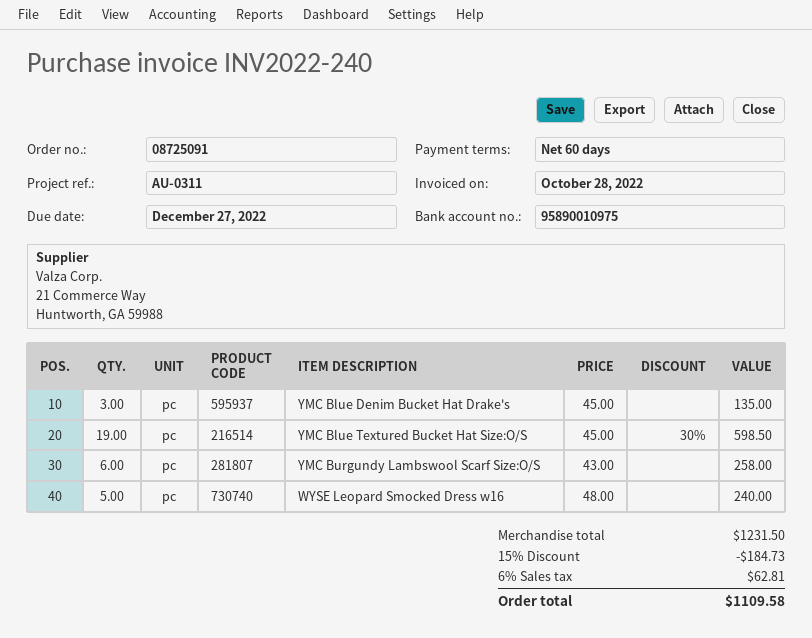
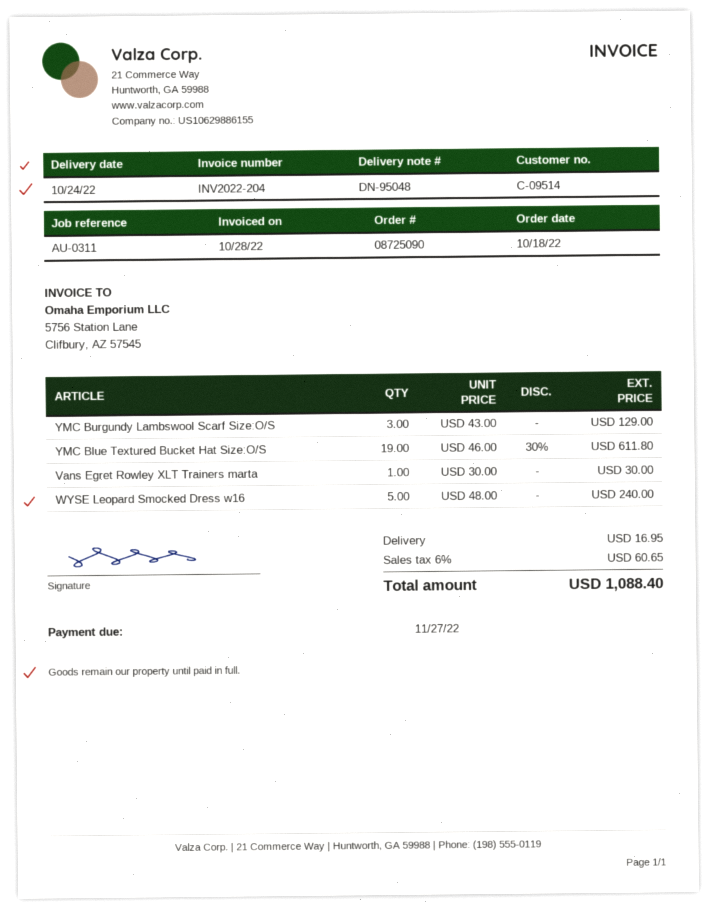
order number: 08725091 -> 08725090
invoice number: INV2022-240 -> INV2022-204
due date: 2022-12-27 -> 2022-11-27
YMC Blue Denim Bucket Hat Drake's: 3 x 45.00 = 135.00 -> none
YMC Blue Textured Bucket Hat Size:O/S: 19 x 45.00 - 30% = 598.50 -> 19 x 46.00 - 30% = 611.80
YMC Burgundy Lambswool Scarf Size:O/S: 6 x 43.00 = 258.00 -> 3 x 43.00 = 129.00
Vans Egret Rowley XLT Trainers marta: none -> 1 x 30.00 = 30.00
discount: 15% = 184.73 -> none
shipping: none -> 16.95
tax: 6% = 62.81 -> 6% = 60.65
total: 1109.58 -> 1088.40

